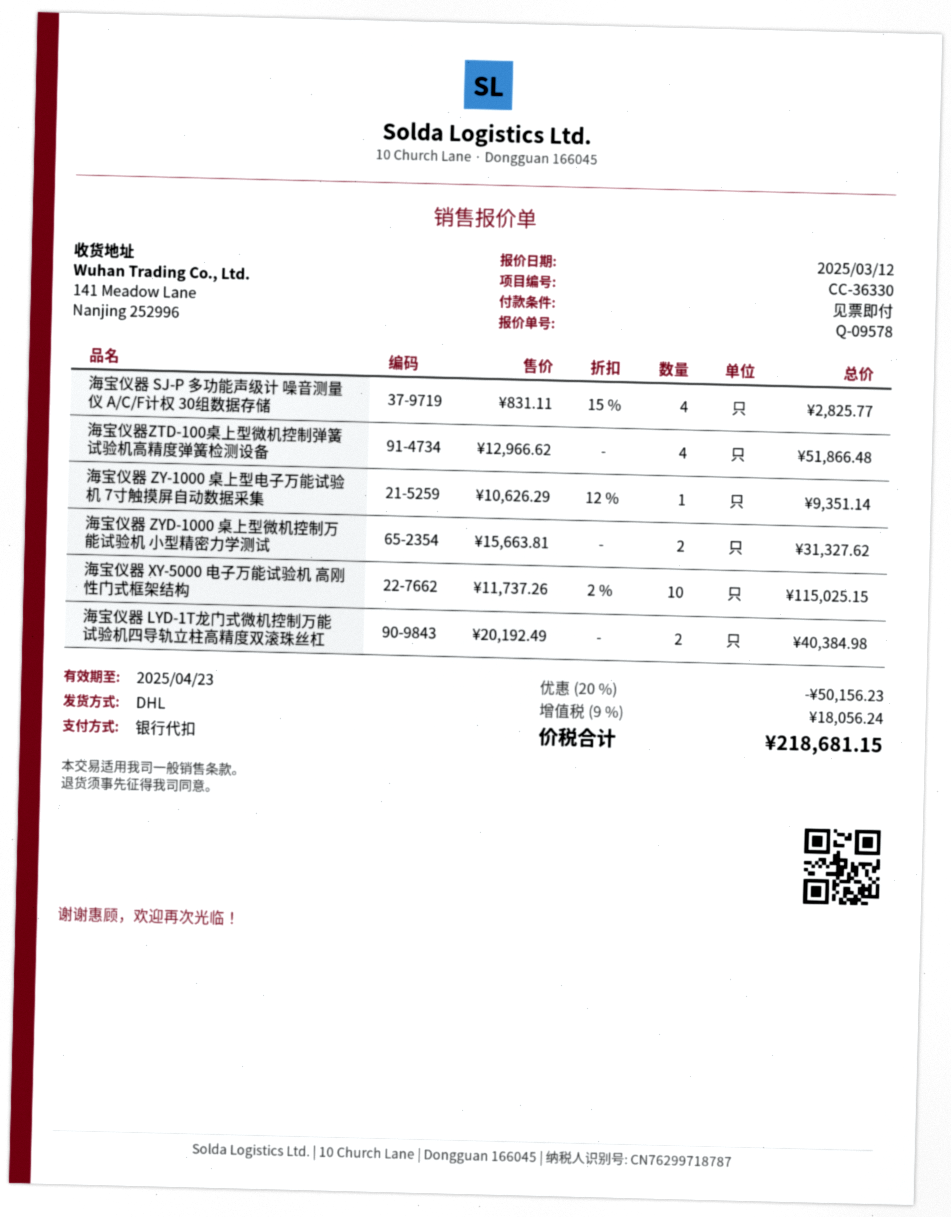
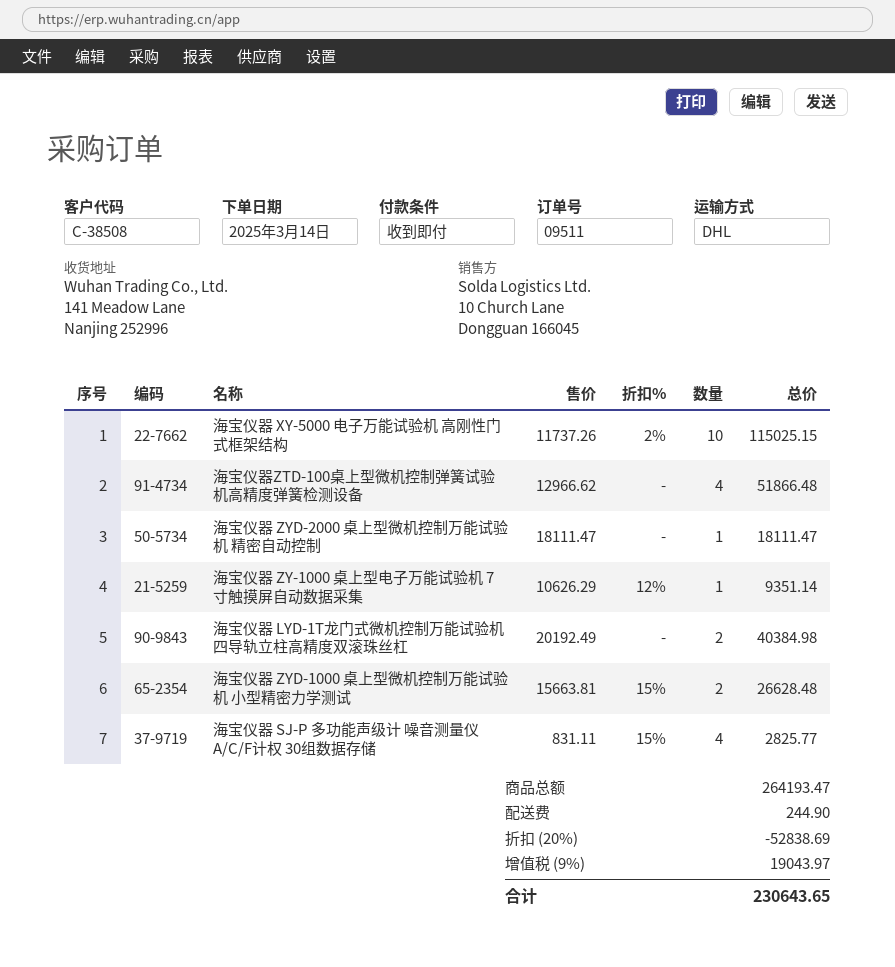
海宝仪器 ZYD-1000 桌上型微机控制万能试验机 小型精密力学测试: 2 x 15663.81 = 31327.62 -> 2 x 15663.81 - 15% = 26628.48
海宝仪器 ZYD-2000 桌上型微机控制万能试验机 精密自动控制: none -> 1 x 18111.47 = 18111.47
discount: 20% = 50156.23 -> 20% = 52838.69
shipping: none -> 244.90
tax: 9% = 18056.24 -> 9% = 19043.97
total: 218681.15 -> 230643.65

